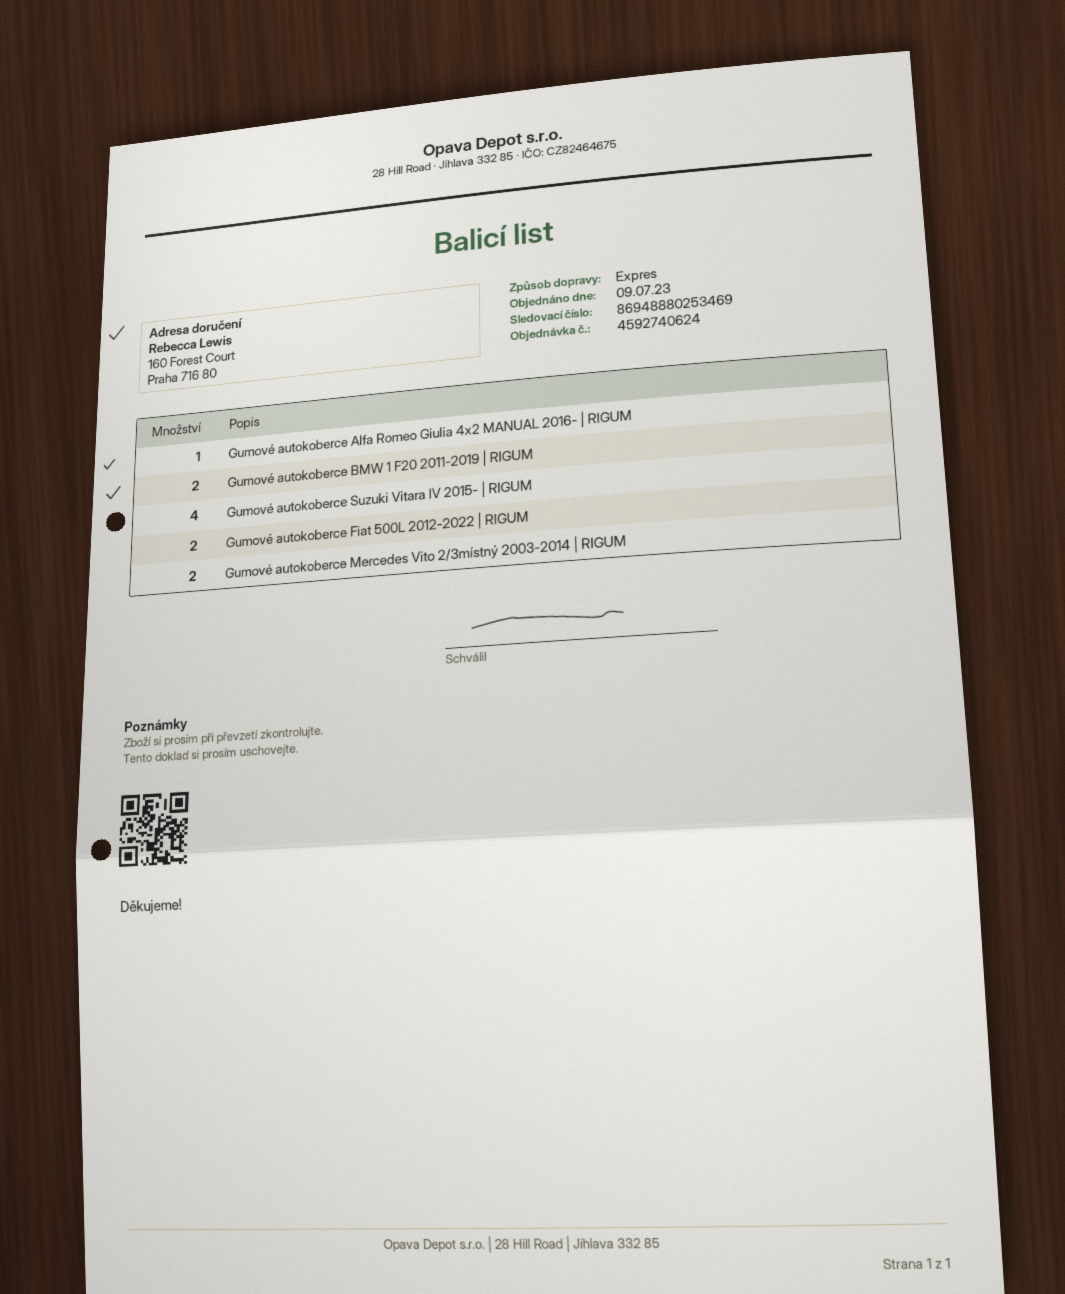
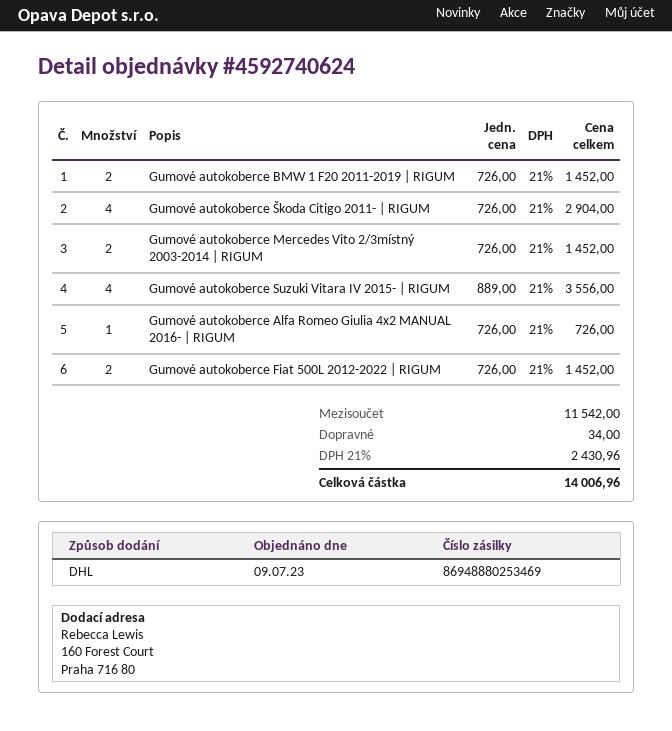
shipping method: express -> DHL
Gumové autokoberce Škoda Citigo 2011- | RIGUM: none -> 4

